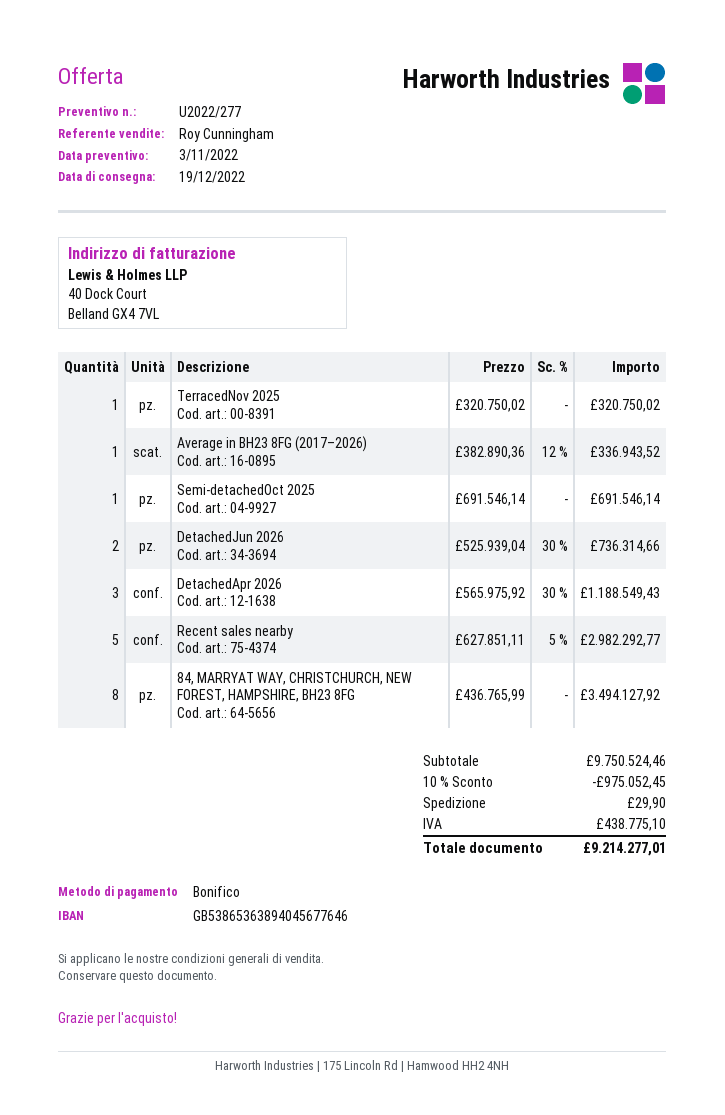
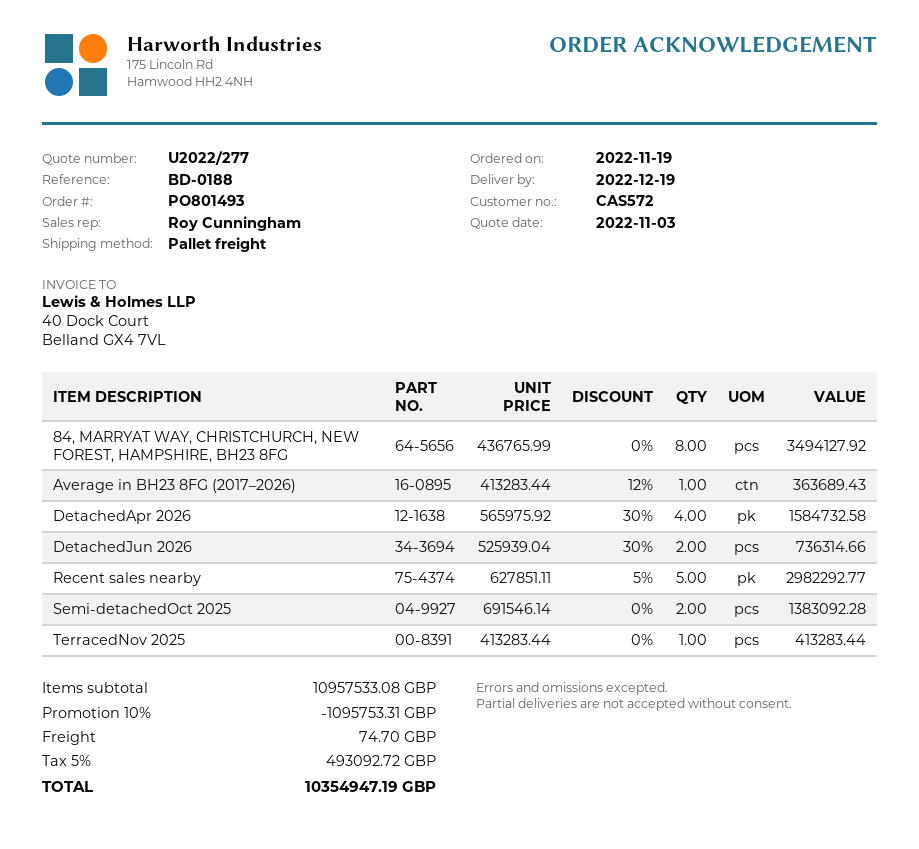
TerracedNov 2025: 1 x 320750.02 = 320750.02 -> 1 x 413283.44 = 413283.44
Average in BH23 8FG (2017–2026): 1 x 382890.36 - 12% = 336943.52 -> 1 x 413283.44 - 12% = 363689.43
Semi-detachedOct 2025: 1 x 691546.14 = 691546.14 -> 2 x 691546.14 = 1383092.28
DetachedApr 2026: 3 x 565975.92 - 30% = 1188549.43 -> 4 x 565975.92 - 30% = 1584732.58
subtotal: 9750524.46 -> 10957533.08
discount: 10% = 975052.45 -> 10% = 1095753.31
shipping: 29.90 -> 74.70
tax: 438775.10 -> 493092.72
total: 9214277.01 -> 10354947.19

